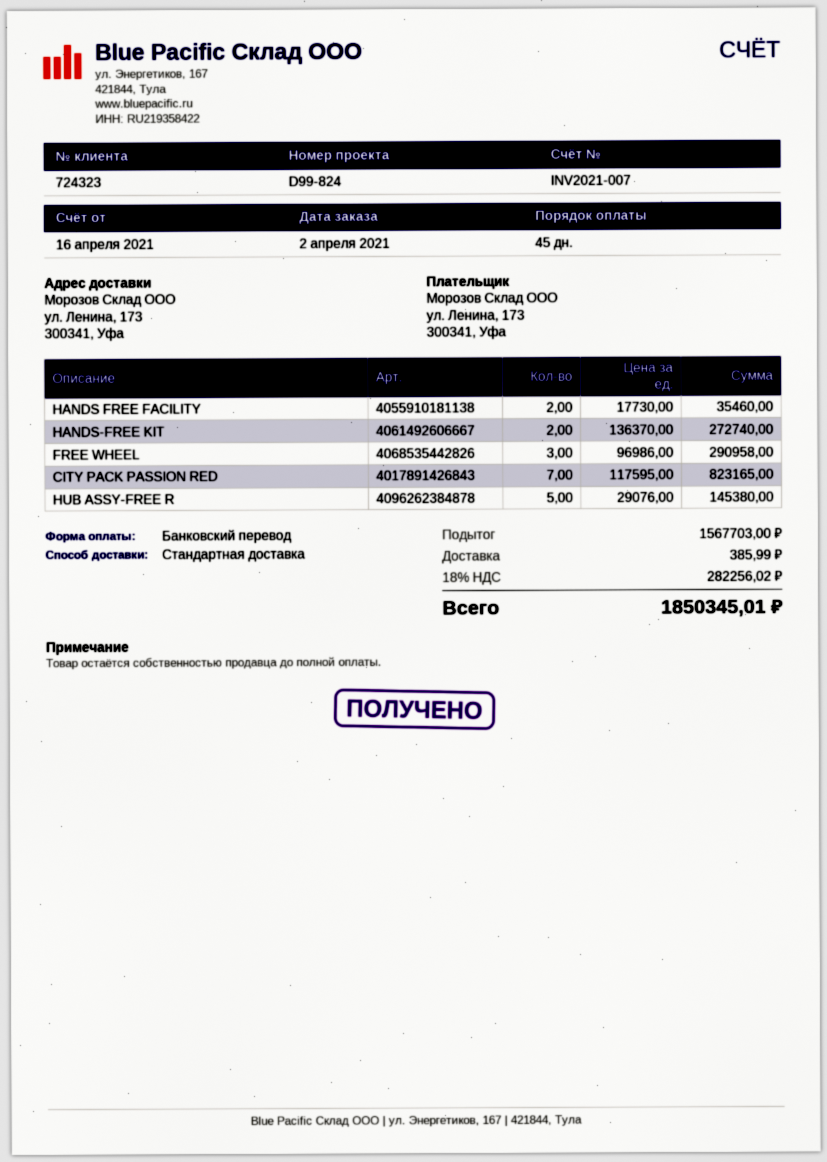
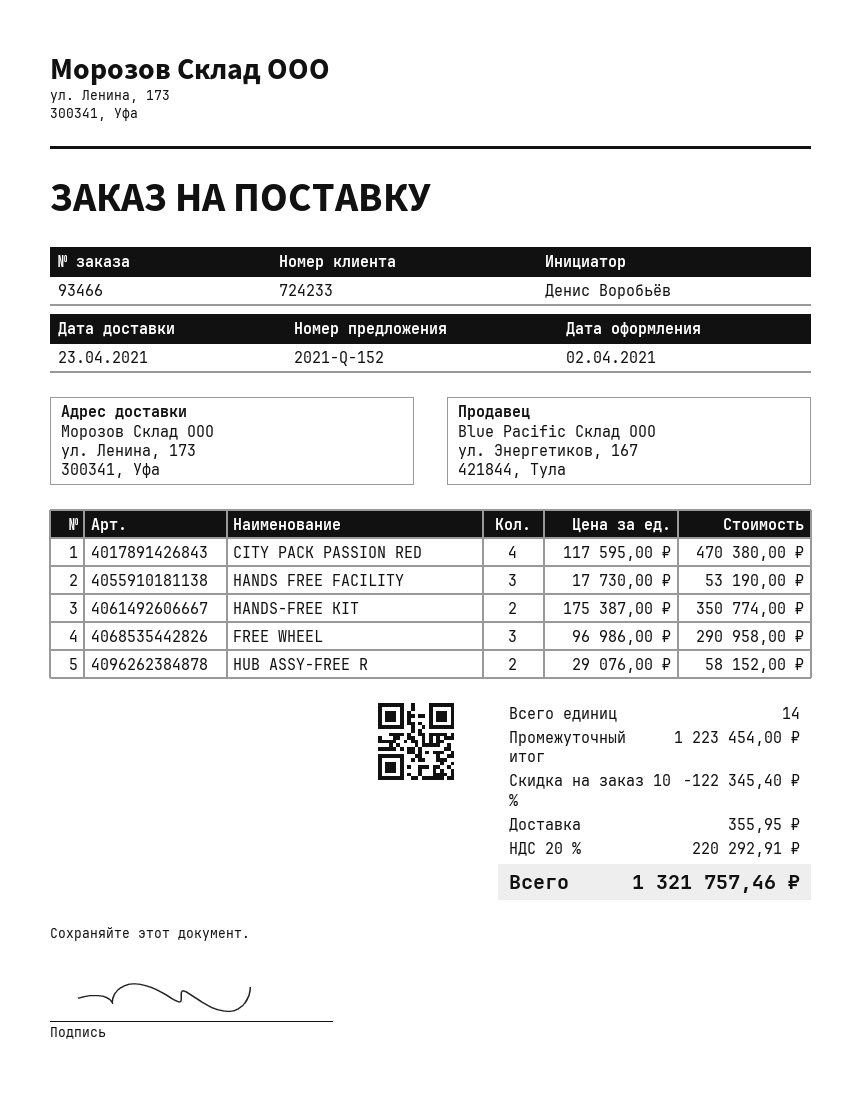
customer number: 724323 -> 724233
HANDS FREE FACILITY: 2 x 17730.00 = 35460.00 -> 3 x 17730.00 = 53190.00
HANDS-FREE KIT: 2 x 136370.00 = 272740.00 -> 2 x 175387.00 = 350774.00
CITY PACK PASSION RED: 7 x 117595.00 = 823165.00 -> 4 x 117595.00 = 470380.00
HUB ASSY-FREE R: 5 x 29076.00 = 145380.00 -> 2 x 29076.00 = 58152.00
subtotal: 1567703.00 -> 1223454.00
discount: none -> 10% = 122345.40
shipping: 385.99 -> 355.95
tax: 18% = 282256.02 -> 20% = 220292.91
total: 1850345.01 -> 1321757.46

